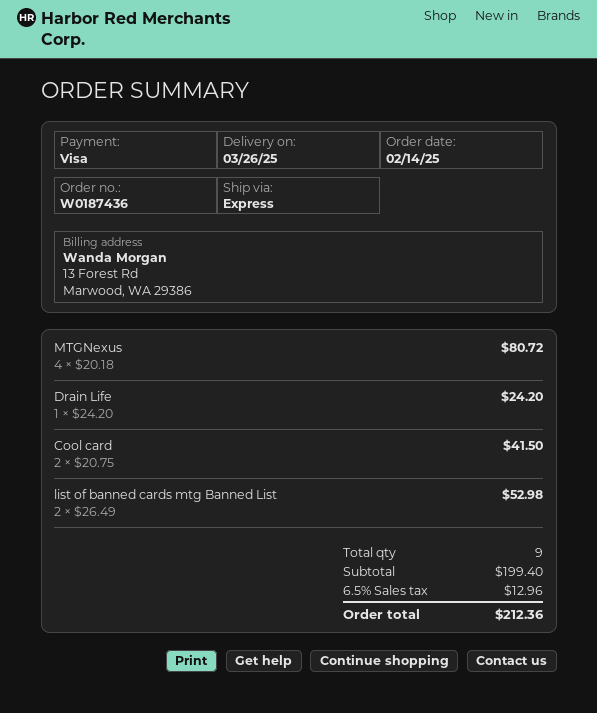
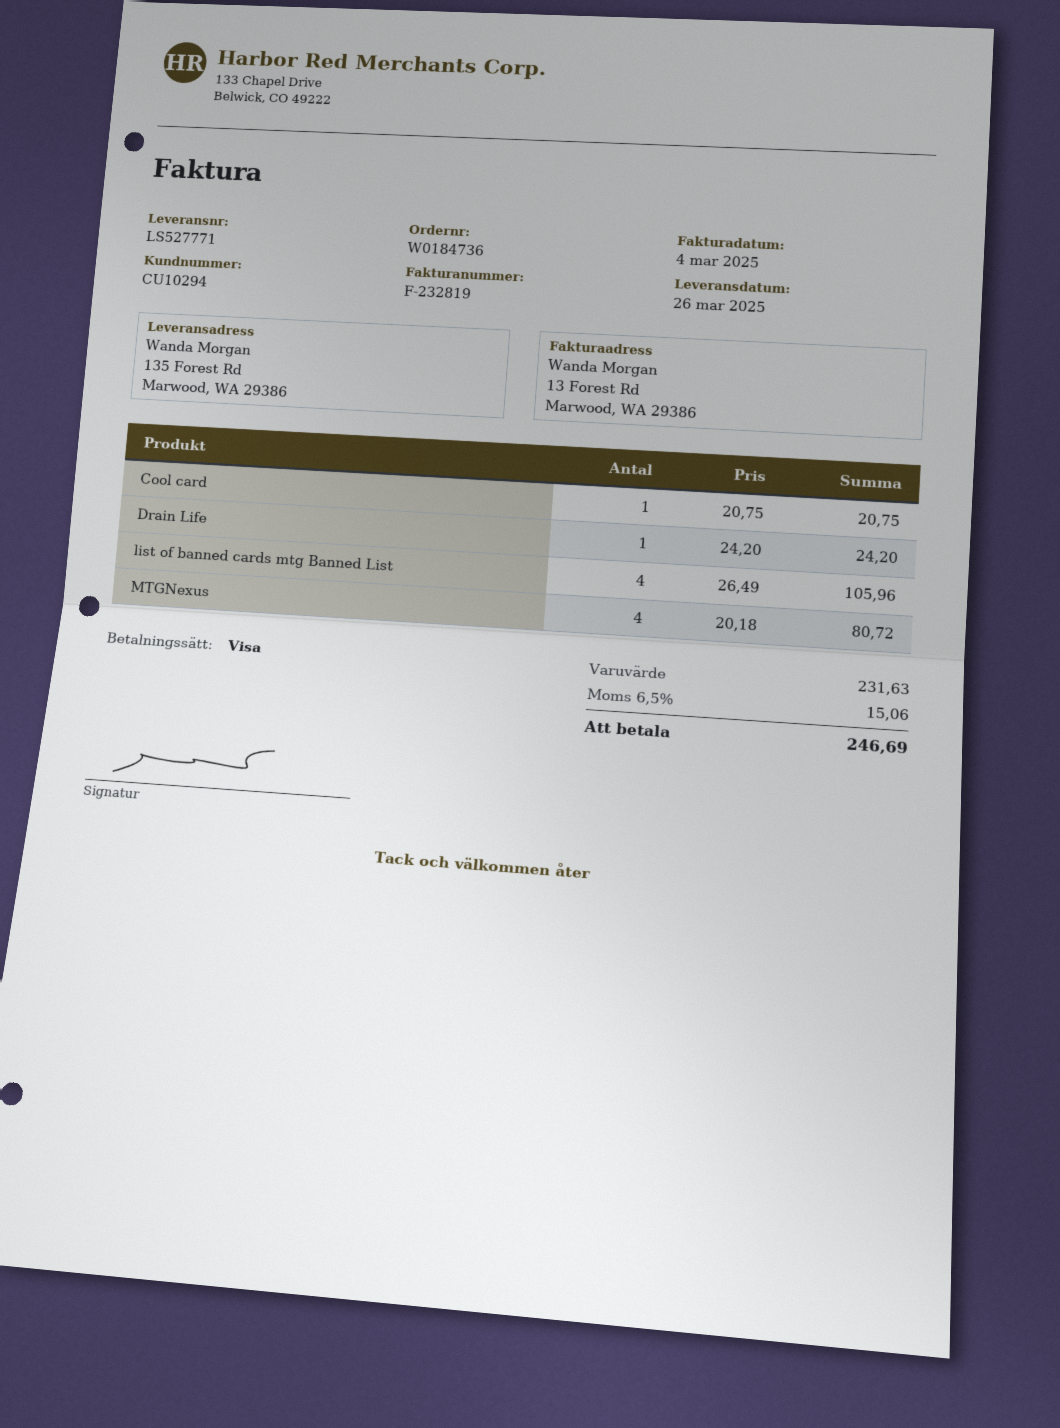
order number: W0187436 -> W0184736
Cool card: 2 x 20.75 = 41.50 -> 1 x 20.75 = 20.75
list of banned cards mtg Banned List: 2 x 26.49 = 52.98 -> 4 x 26.49 = 105.96
subtotal: 199.40 -> 231.63
tax: 6.5% = 12.96 -> 6.5% = 15.06
total: 212.36 -> 246.69

